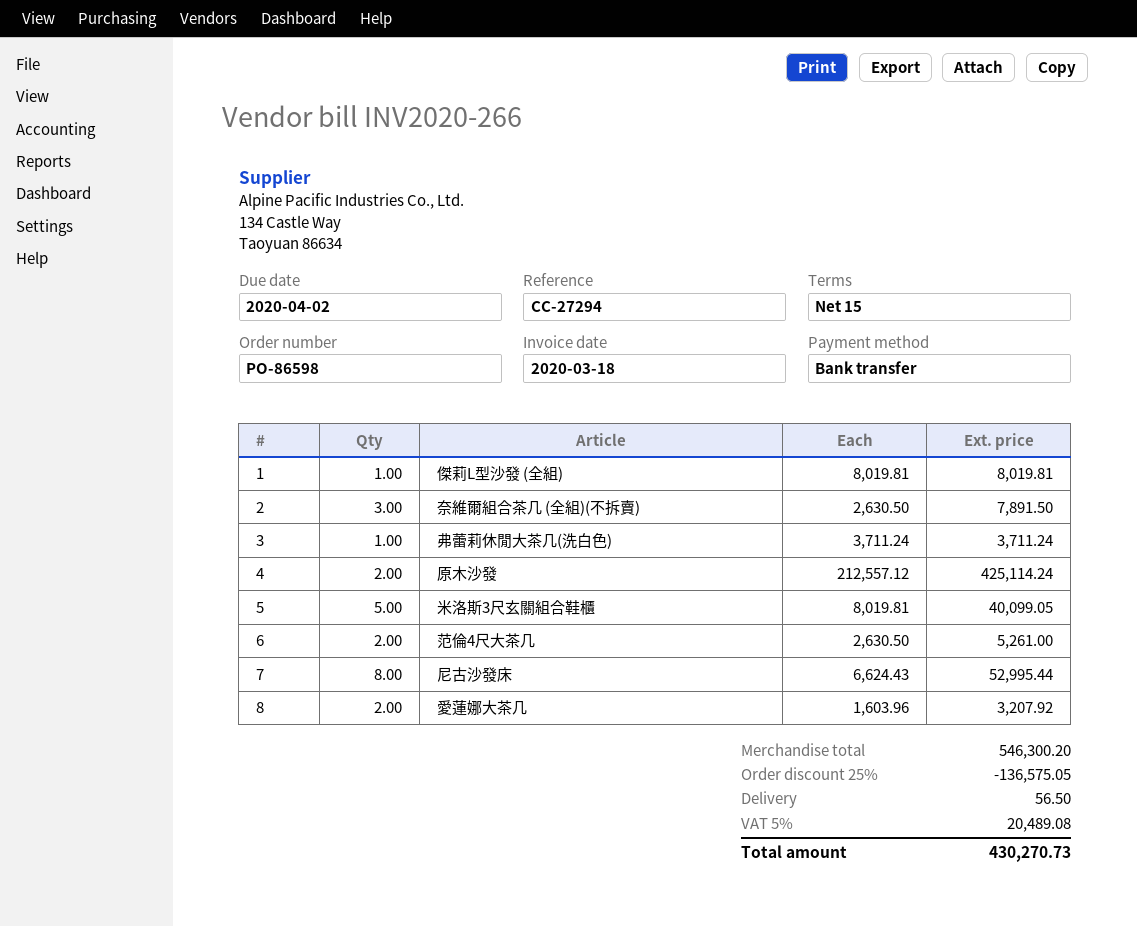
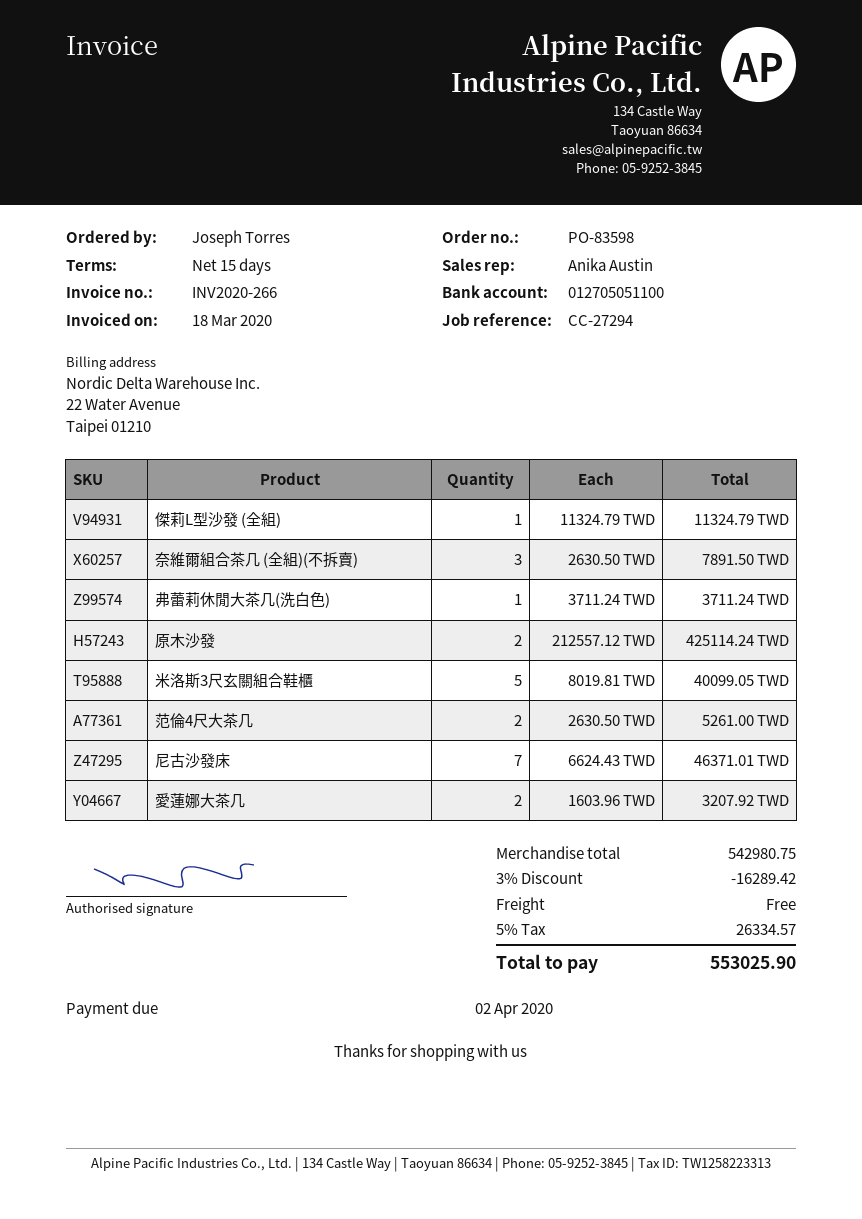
order number: PO-86598 -> PO-83598
傑莉L型沙發 (全組): 1 x 8019.81 = 8019.81 -> 1 x 11324.79 = 11324.79
尼古沙發床: 8 x 6624.43 = 52995.44 -> 7 x 6624.43 = 46371.01
subtotal: 546300.20 -> 542980.75
discount: 25% = 136575.05 -> 3% = 16289.42
shipping: 56.50 -> 0.00
tax: 5% = 20489.08 -> 5% = 26334.57
total: 430270.73 -> 553025.90

